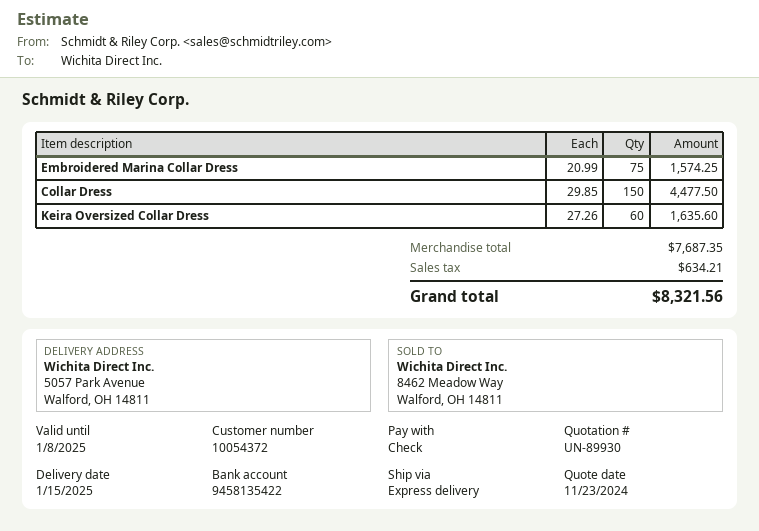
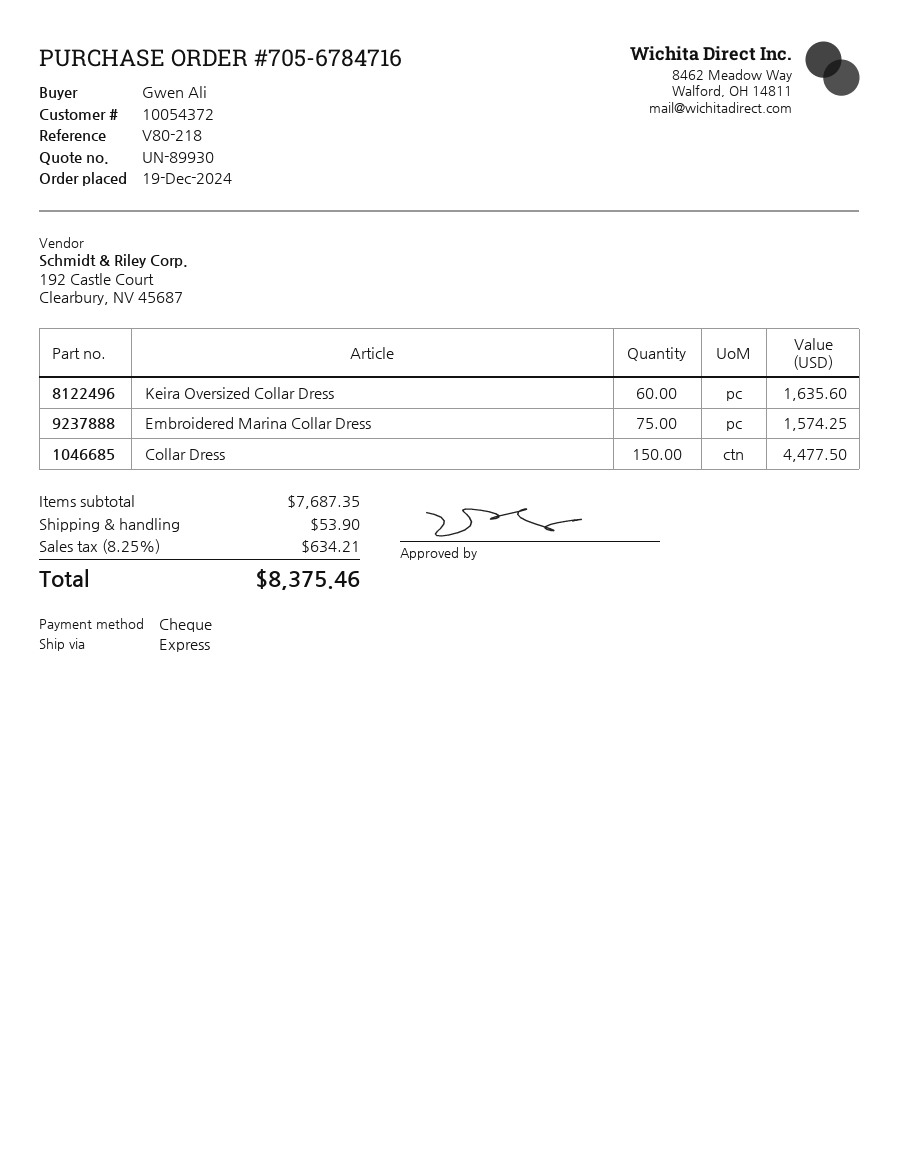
shipping: none -> 53.90
total: 8321.56 -> 8375.46

